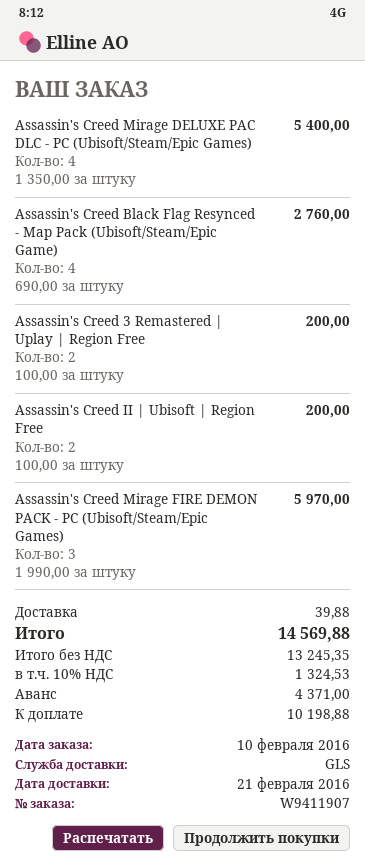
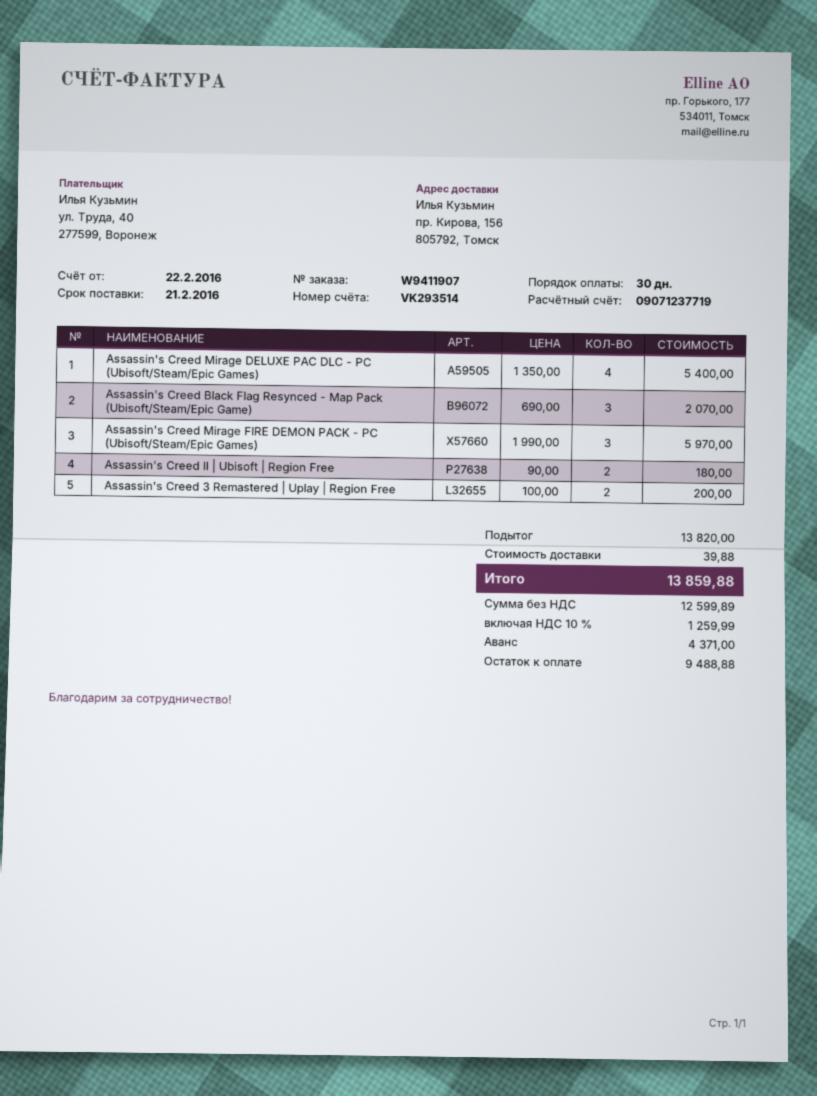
Assassin's Creed Black Flag Resynced - Map Pack (Ubisoft/Steam/Epic Game): 4 x 690.00 = 2760.00 -> 3 x 690.00 = 2070.00
Assassin's Creed II | Ubisoft | Region Free: 2 x 100.00 = 200.00 -> 2 x 90.00 = 180.00
net: 13245.35 -> 12599.89
tax: 10% = 1324.53 -> 10% = 1259.99
total: 14569.88 -> 13859.88
balance: 10198.88 -> 9488.88

